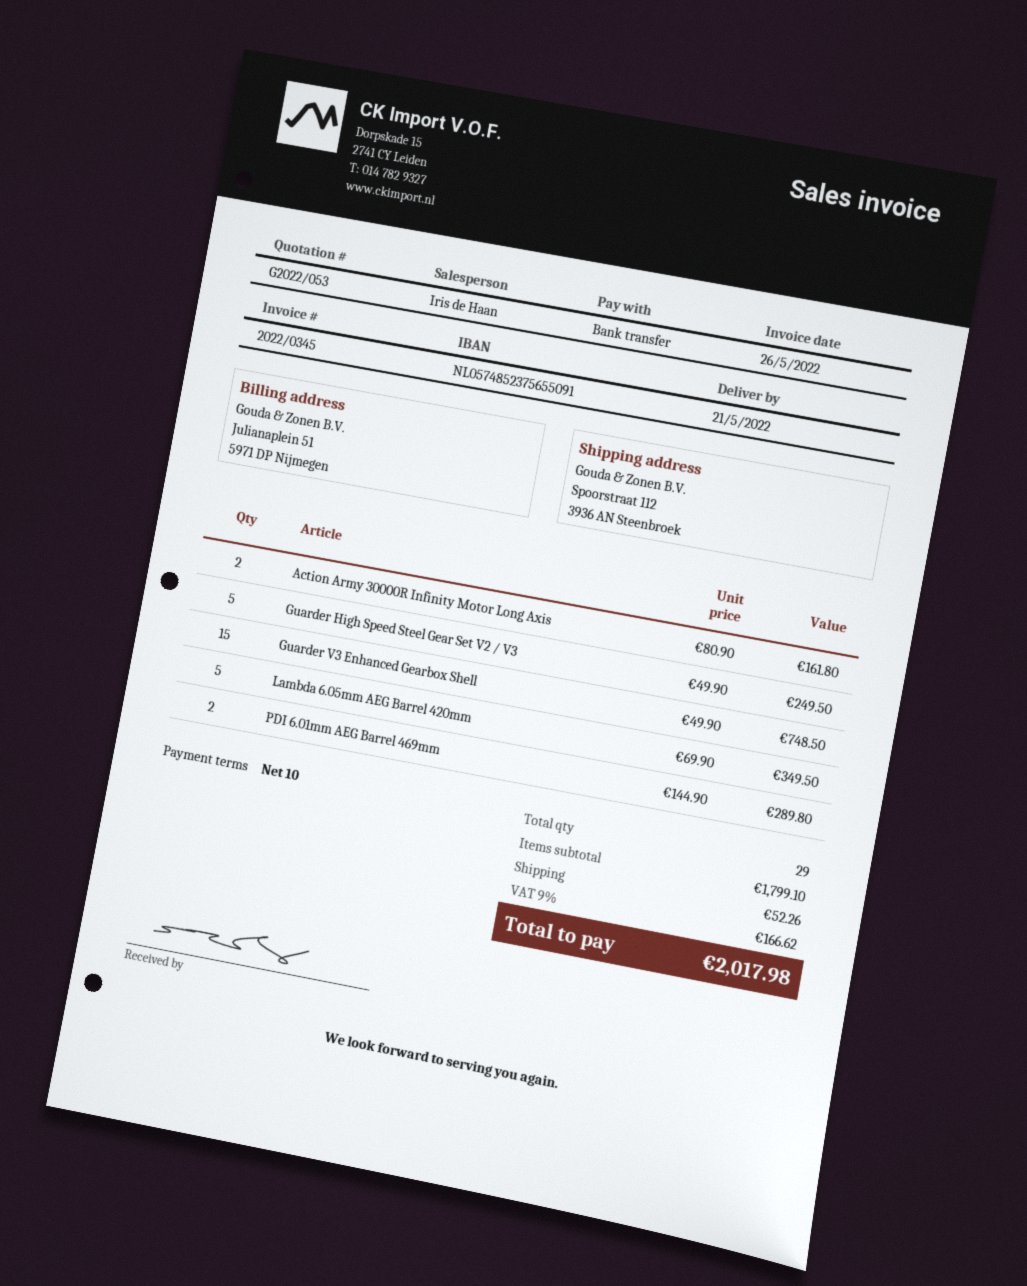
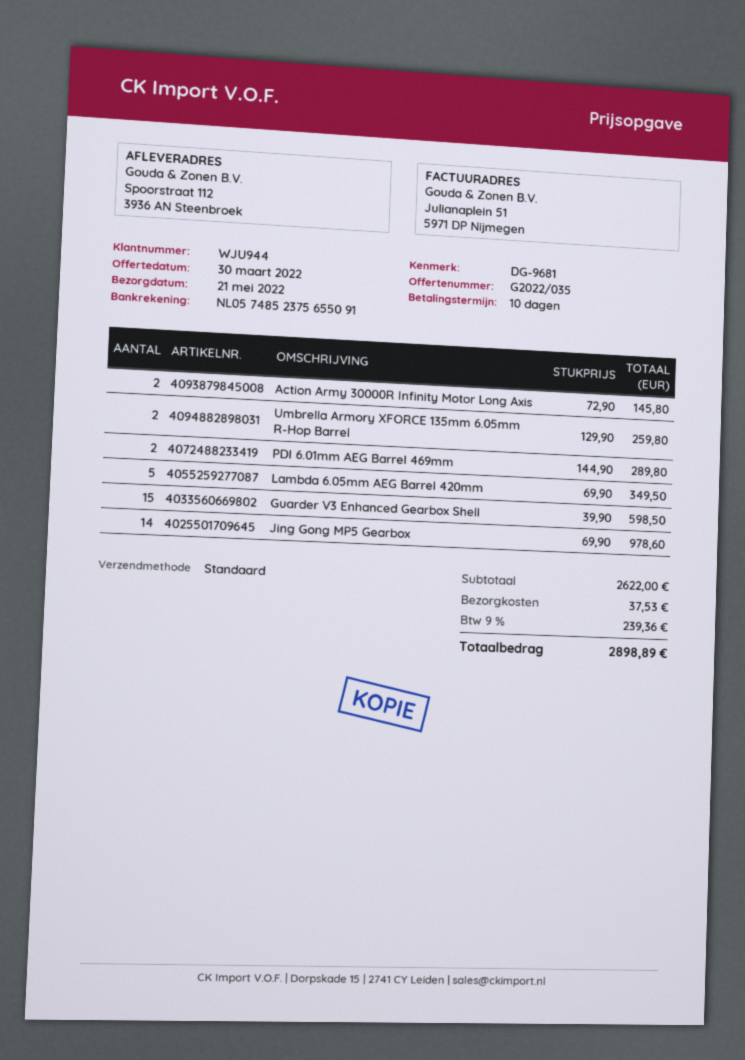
quote number: G2022/053 -> G2022/035
Action Army 30000R Infinity Motor Long Axis: 2 x 80.90 = 161.80 -> 2 x 72.90 = 145.80
Guarder High Speed Steel Gear Set V2 / V3: 5 x 49.90 = 249.50 -> none
Guarder V3 Enhanced Gearbox Shell: 15 x 49.90 = 748.50 -> 15 x 39.90 = 598.50
Umbrella Armory XFORCE 135mm 6.05mm R-Hop Barrel: none -> 2 x 129.90 = 259.80
Jing Gong MP5 Gearbox: none -> 14 x 69.90 = 978.60
subtotal: 1799.10 -> 2622.00
shipping: 52.26 -> 37.53
tax: 9% = 166.62 -> 9% = 239.36
total: 2017.98 -> 2898.89

